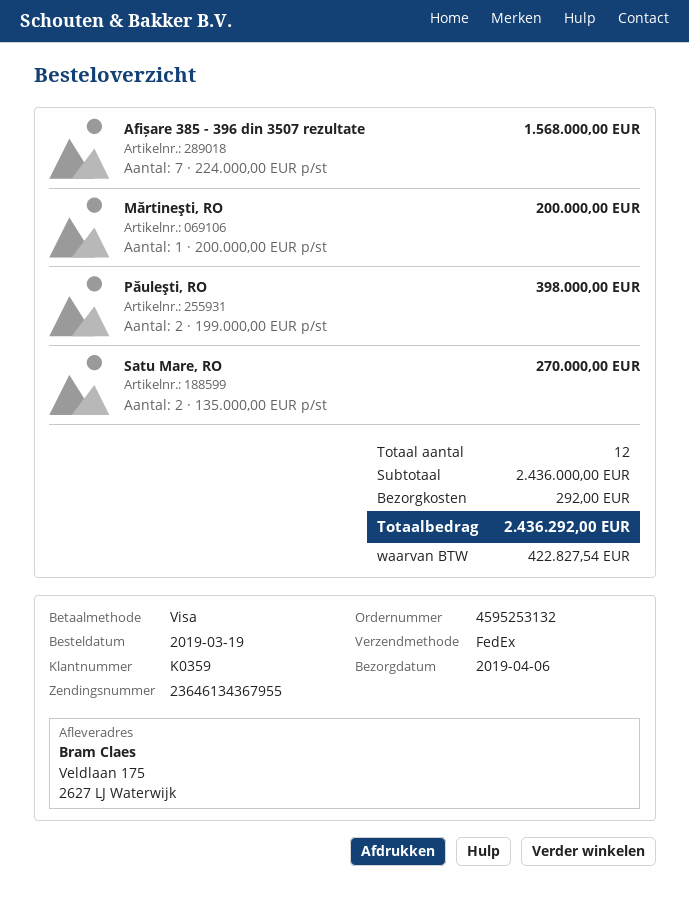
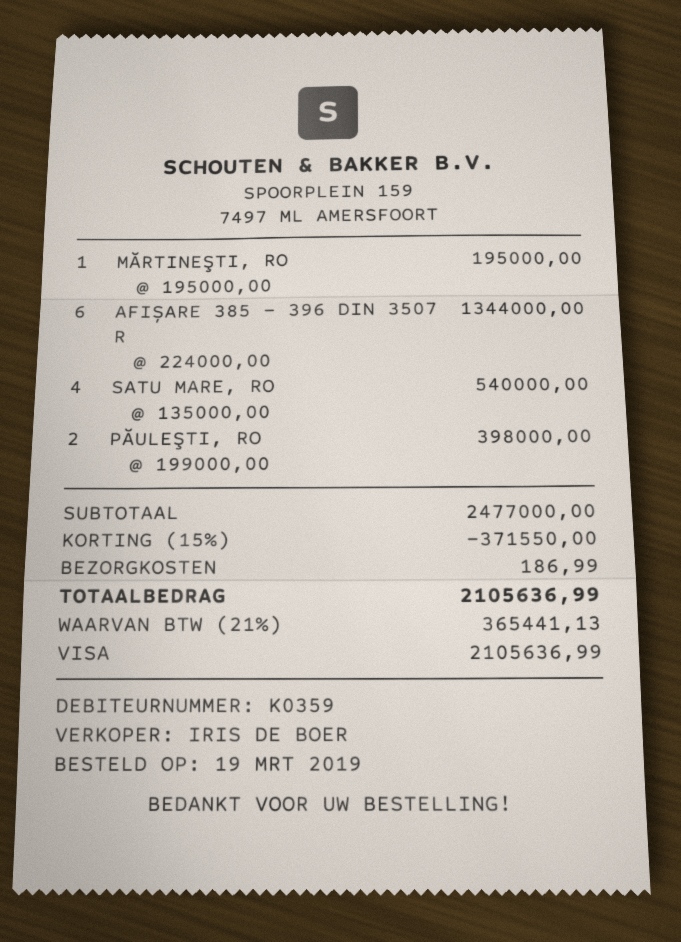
Afișare 385 - 396 din 3507 rezultate: 7 x 224000.00 = 1568000.00 -> 6 x 224000.00 = 1344000.00
Mărtineşti, RO: 1 x 200000.00 = 200000.00 -> 1 x 195000.00 = 195000.00
Satu Mare, RO: 2 x 135000.00 = 270000.00 -> 4 x 135000.00 = 540000.00
subtotal: 2436000.00 -> 2477000.00
discount: none -> 15% = 371550.00
shipping: 292.00 -> 186.99
tax: 422827.54 -> 365441.13
total: 2436292.00 -> 2105636.99

